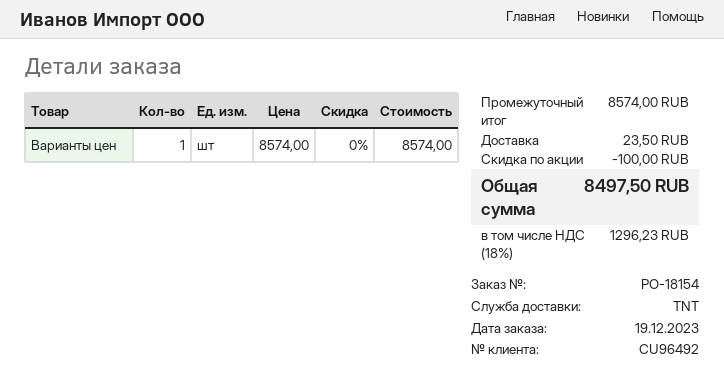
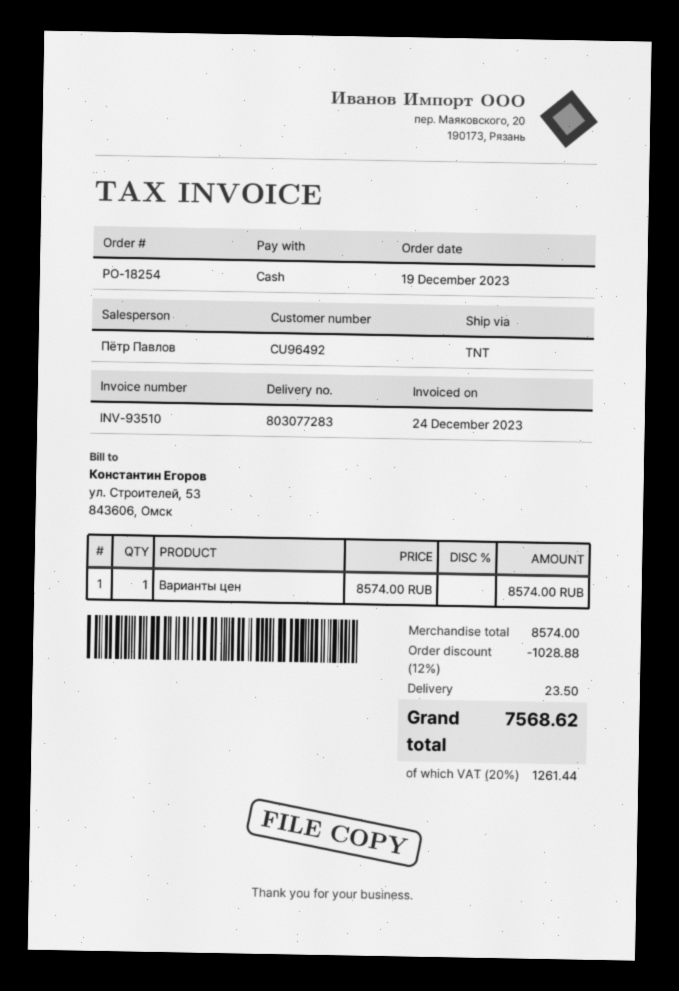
order number: PO-18154 -> PO-18254
discount: 100.00 -> 1028.88
tax: 18% = 1296.23 -> 20% = 1261.44
total: 8497.50 -> 7568.62

